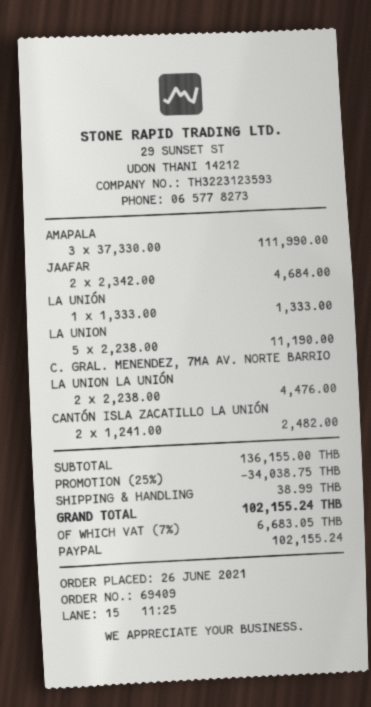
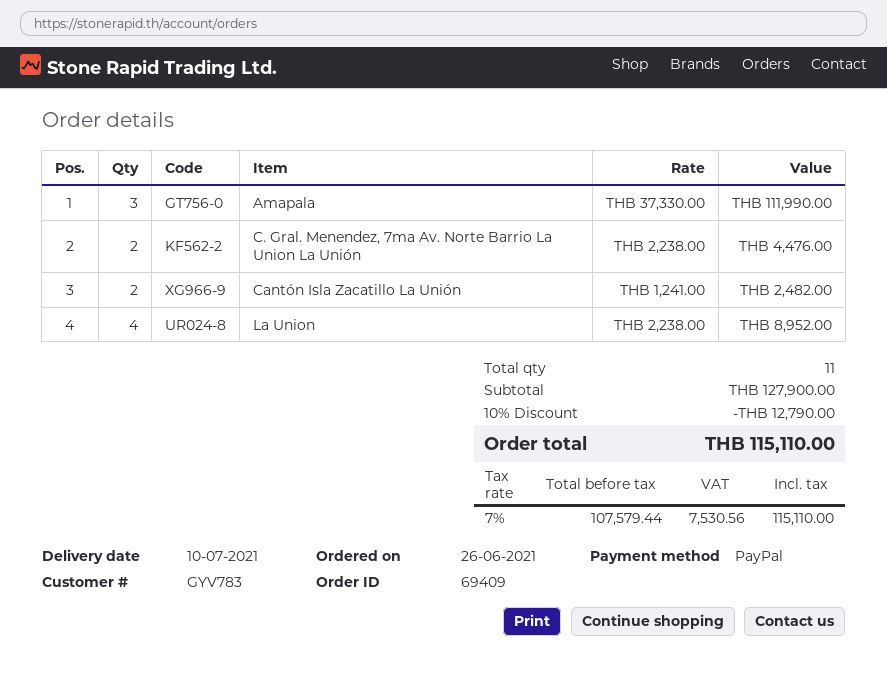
JAAFAR: 2 x 2342.00 = 4684.00 -> none
LA UNIÓN: 1 x 1333.00 = 1333.00 -> none
LA UNION: 5 x 2238.00 = 11190.00 -> 4 x 2238.00 = 8952.00
subtotal: 136155.00 -> 127900.00
discount: 25% = 34038.75 -> 10% = 12790.00
shipping: 38.99 -> none
tax: 7% = 6683.05 -> 7% = 7530.56
total: 102155.24 -> 115110.00

